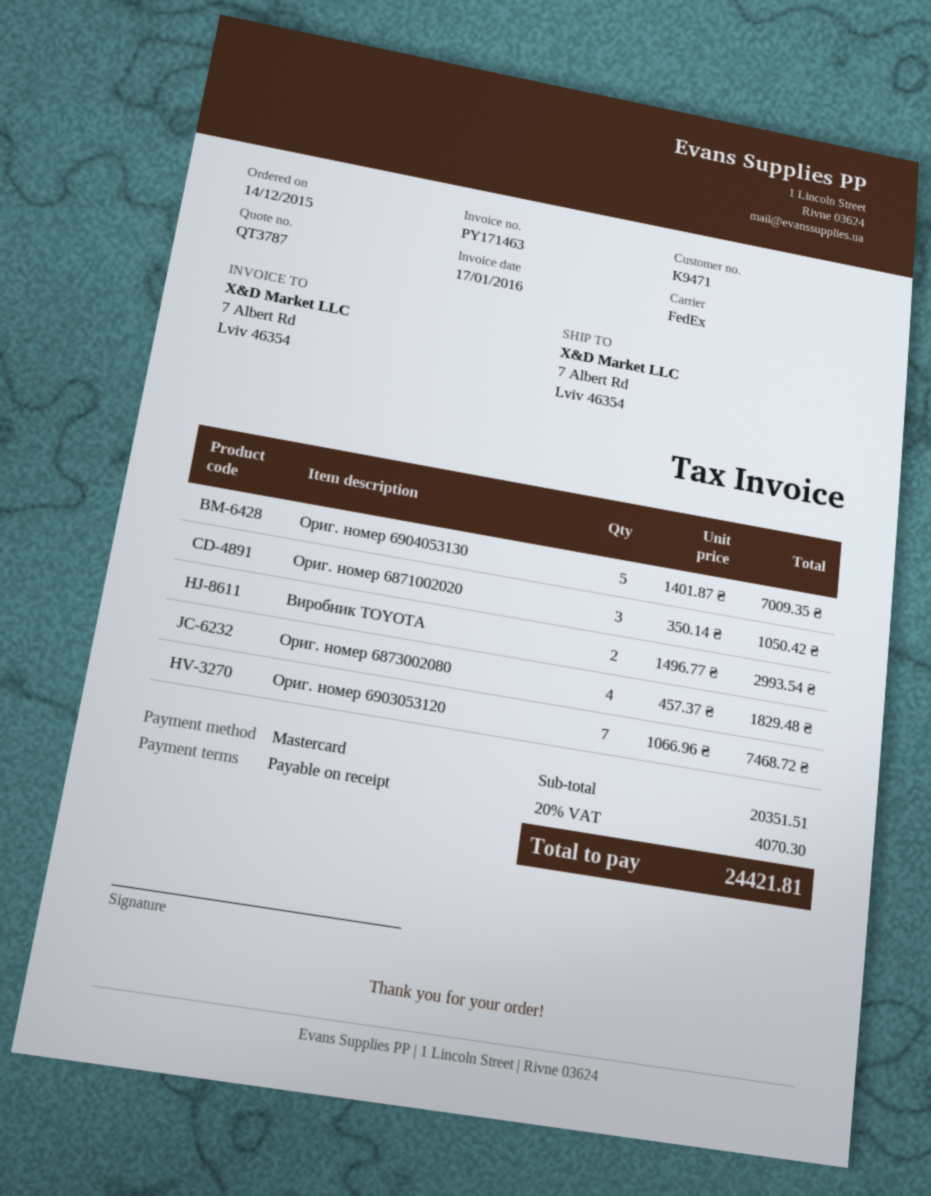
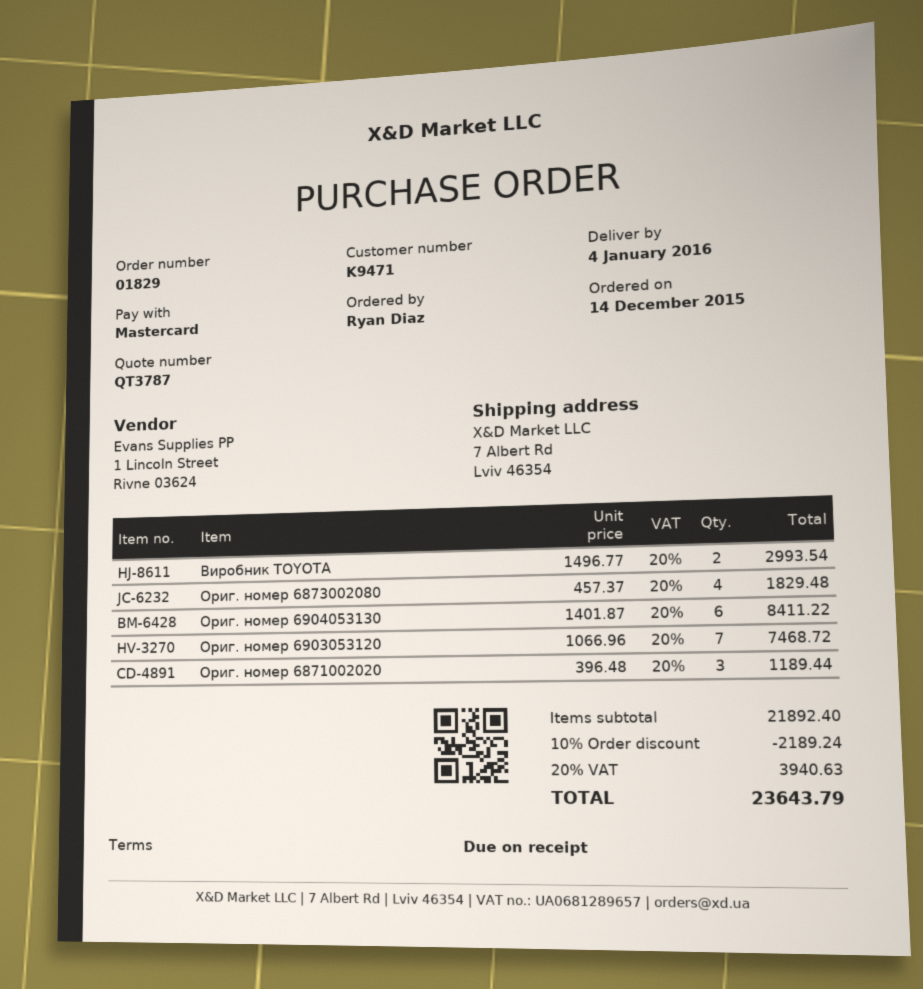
Ориг. номер 6904053130: 5 x 1401.87 = 7009.35 -> 6 x 1401.87 = 8411.22
Ориг. номер 6871002020: 3 x 350.14 = 1050.42 -> 3 x 396.48 = 1189.44
subtotal: 20351.51 -> 21892.40
discount: none -> 10% = 2189.24
tax: 20% = 4070.30 -> 20% = 3940.63
total: 24421.81 -> 23643.79

